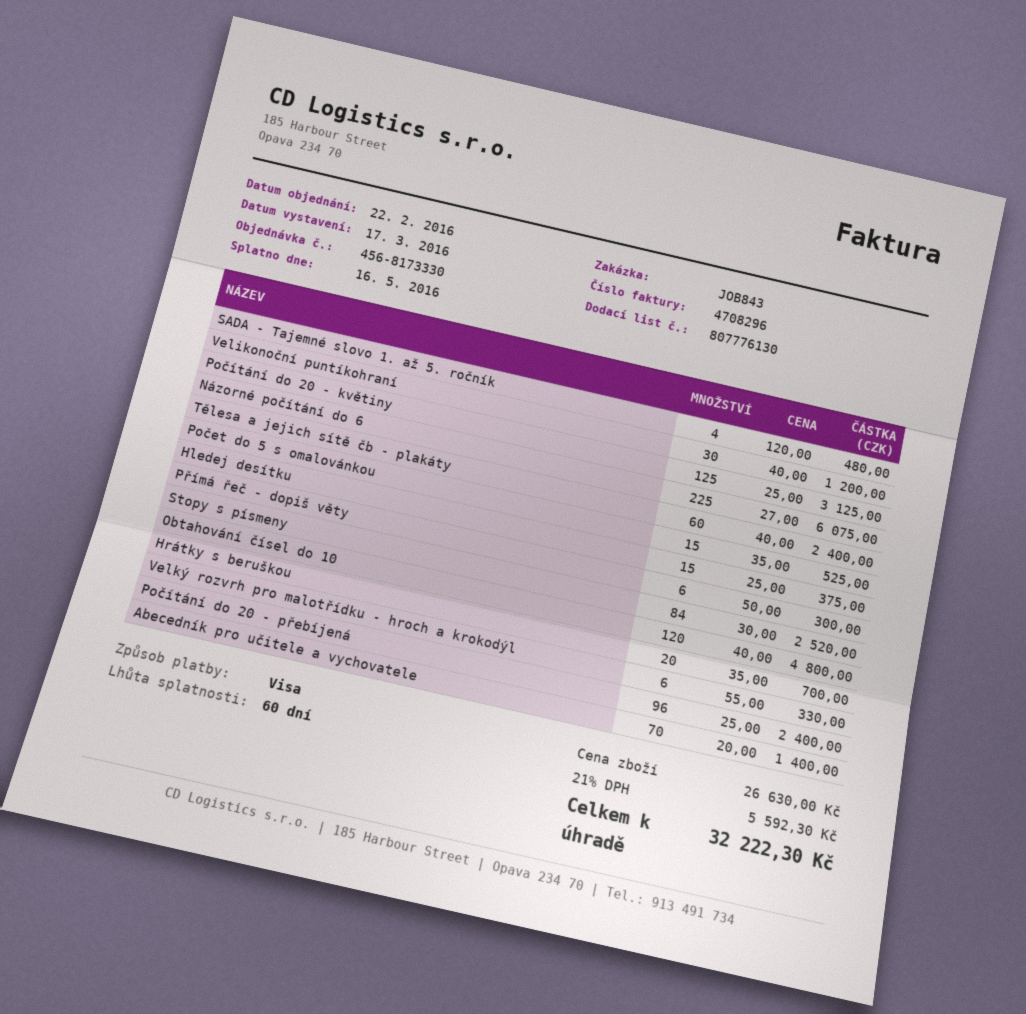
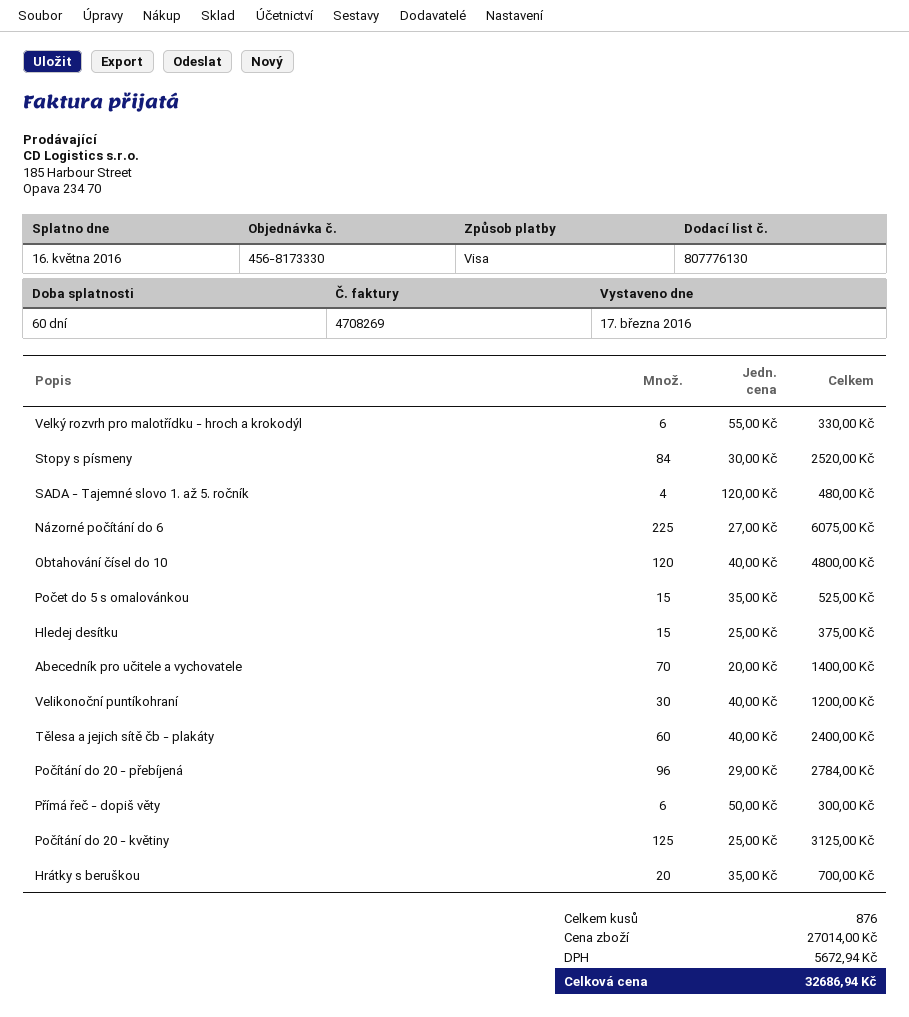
invoice number: 4708296 -> 4708269
Počítání do 20 - přebíjená: 96 x 25.00 = 2400.00 -> 96 x 29.00 = 2784.00
subtotal: 26630.00 -> 27014.00
tax: 5592.30 -> 5672.94
total: 32222.30 -> 32686.94

